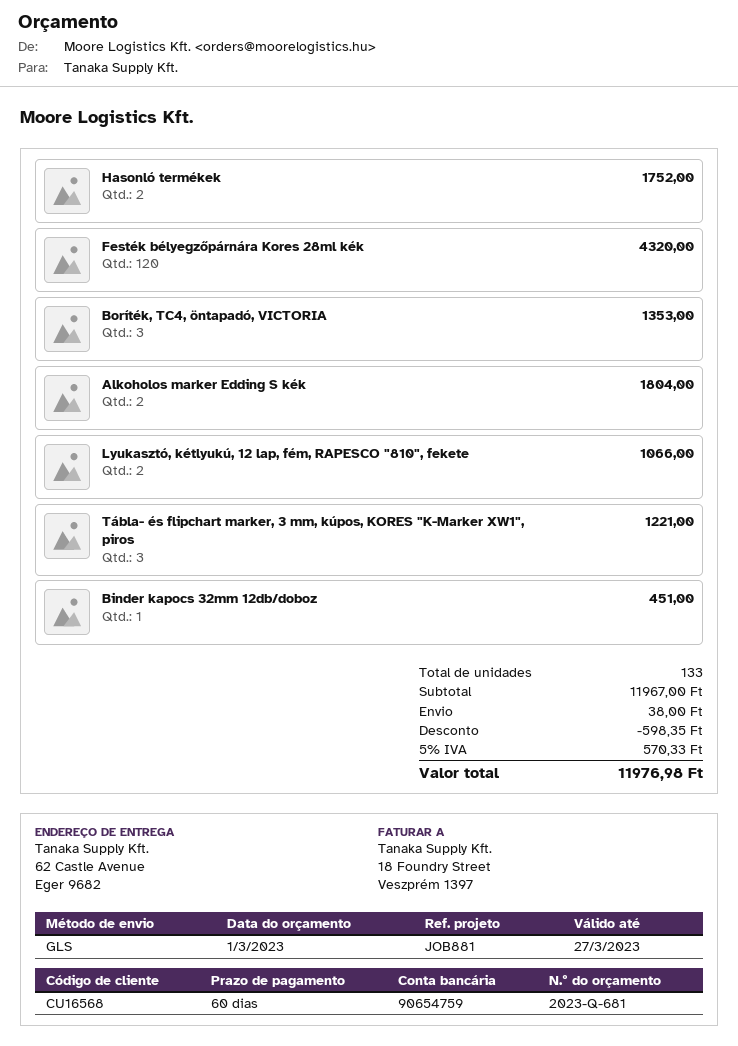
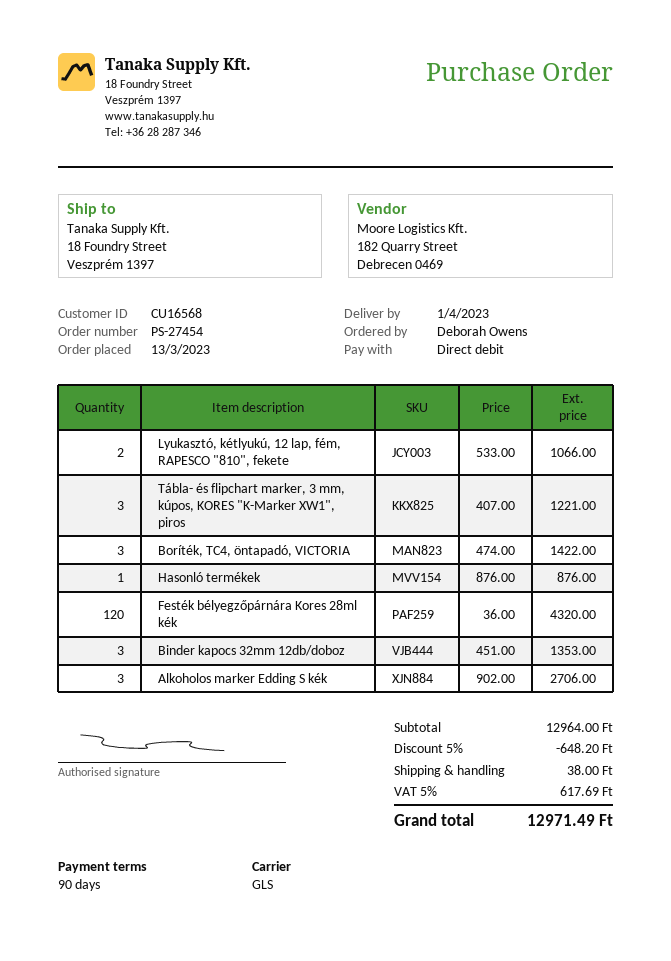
payment terms: 60 days -> 90 days
ship to: 62 Castle Avenue, Eger 9682 -> 18 Foundry Street, Veszprém 1397
Hasonló termékek: 2 for 1752.00 -> 1 for 876.00
Boríték, TC4, öntapadó, VICTORIA: 3 for 1353.00 -> 3 for 1422.00
Alkoholos marker Edding S kék: 2 for 1804.00 -> 3 for 2706.00
Binder kapocs 32mm 12db/doboz: 1 for 451.00 -> 3 for 1353.00
subtotal: 11967.00 -> 12964.00
discount: 598.35 -> 648.20
tax: 5% = 570.33 -> 5% = 617.69
total: 11976.98 -> 12971.49

